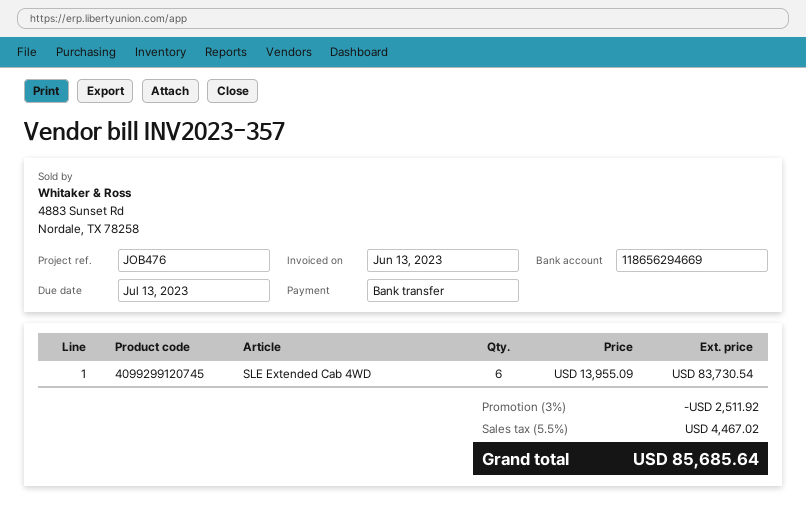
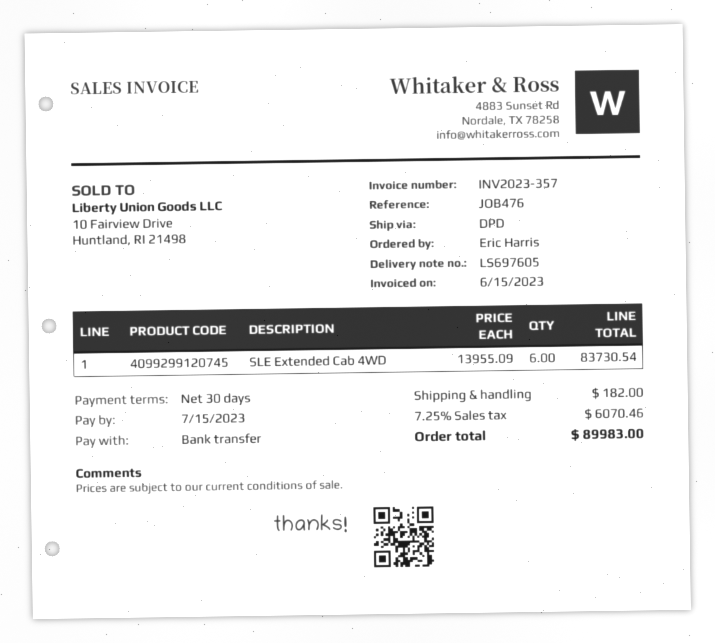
invoice date: 2023-06-13 -> 2023-06-15
due date: 2023-07-13 -> 2023-07-15
discount: 3% = 2511.92 -> none
shipping: none -> 182.00
tax: 5.5% = 4467.02 -> 7.25% = 6070.46
total: 85685.64 -> 89983.00

